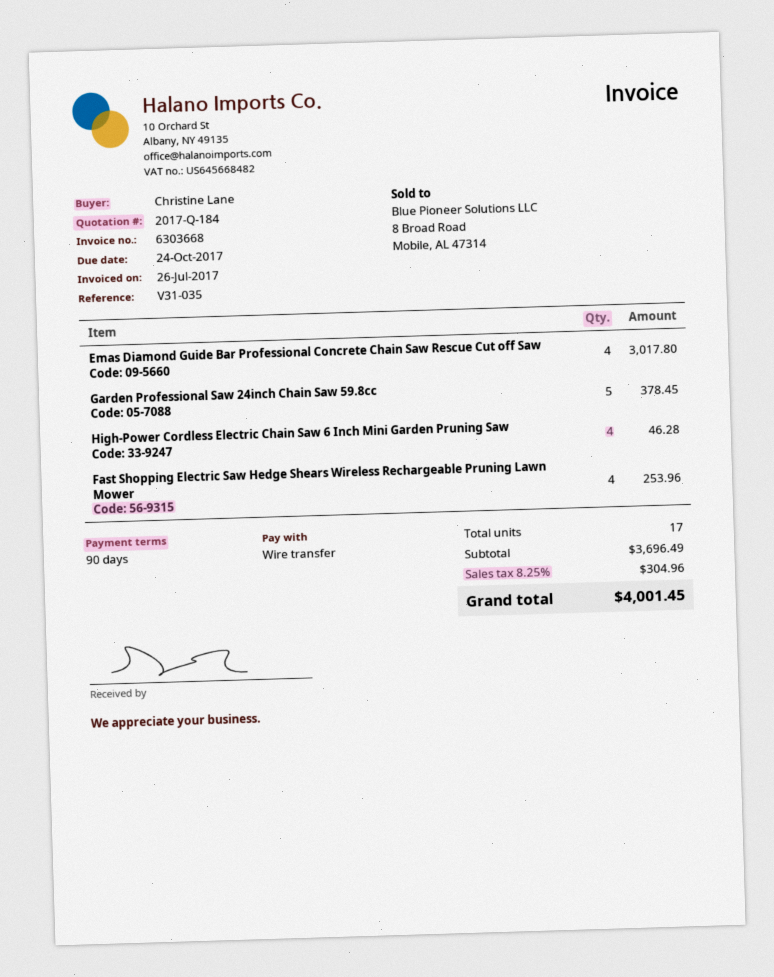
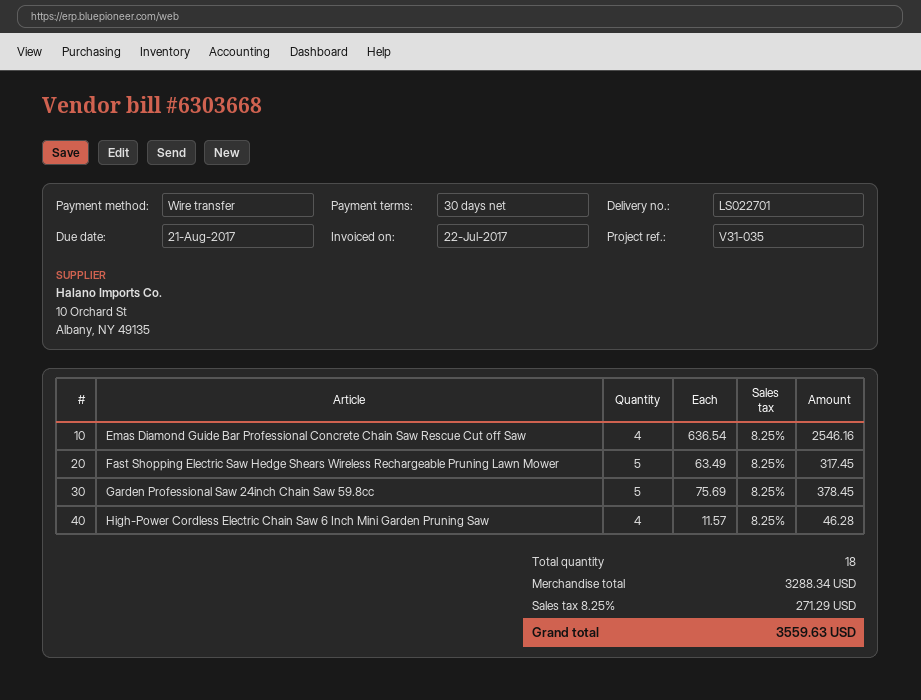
invoice date: 2017-07-26 -> 2017-07-22
payment terms: 90 days -> 30 days
due date: 2017-10-24 -> 2017-08-21
Emas Diamond Guide Bar Professional Concrete Chain Saw Rescue Cut off Saw: 4 for 3017.80 -> 4 for 2546.16
Fast Shopping Electric Saw Hedge Shears Wireless Rechargeable Pruning Lawn Mower: 4 for 253.96 -> 5 for 317.45
total quantity: 17 -> 18
subtotal: 3696.49 -> 3288.34
tax: 8.25% = 304.96 -> 8.25% = 271.29
total: 4001.45 -> 3559.63

